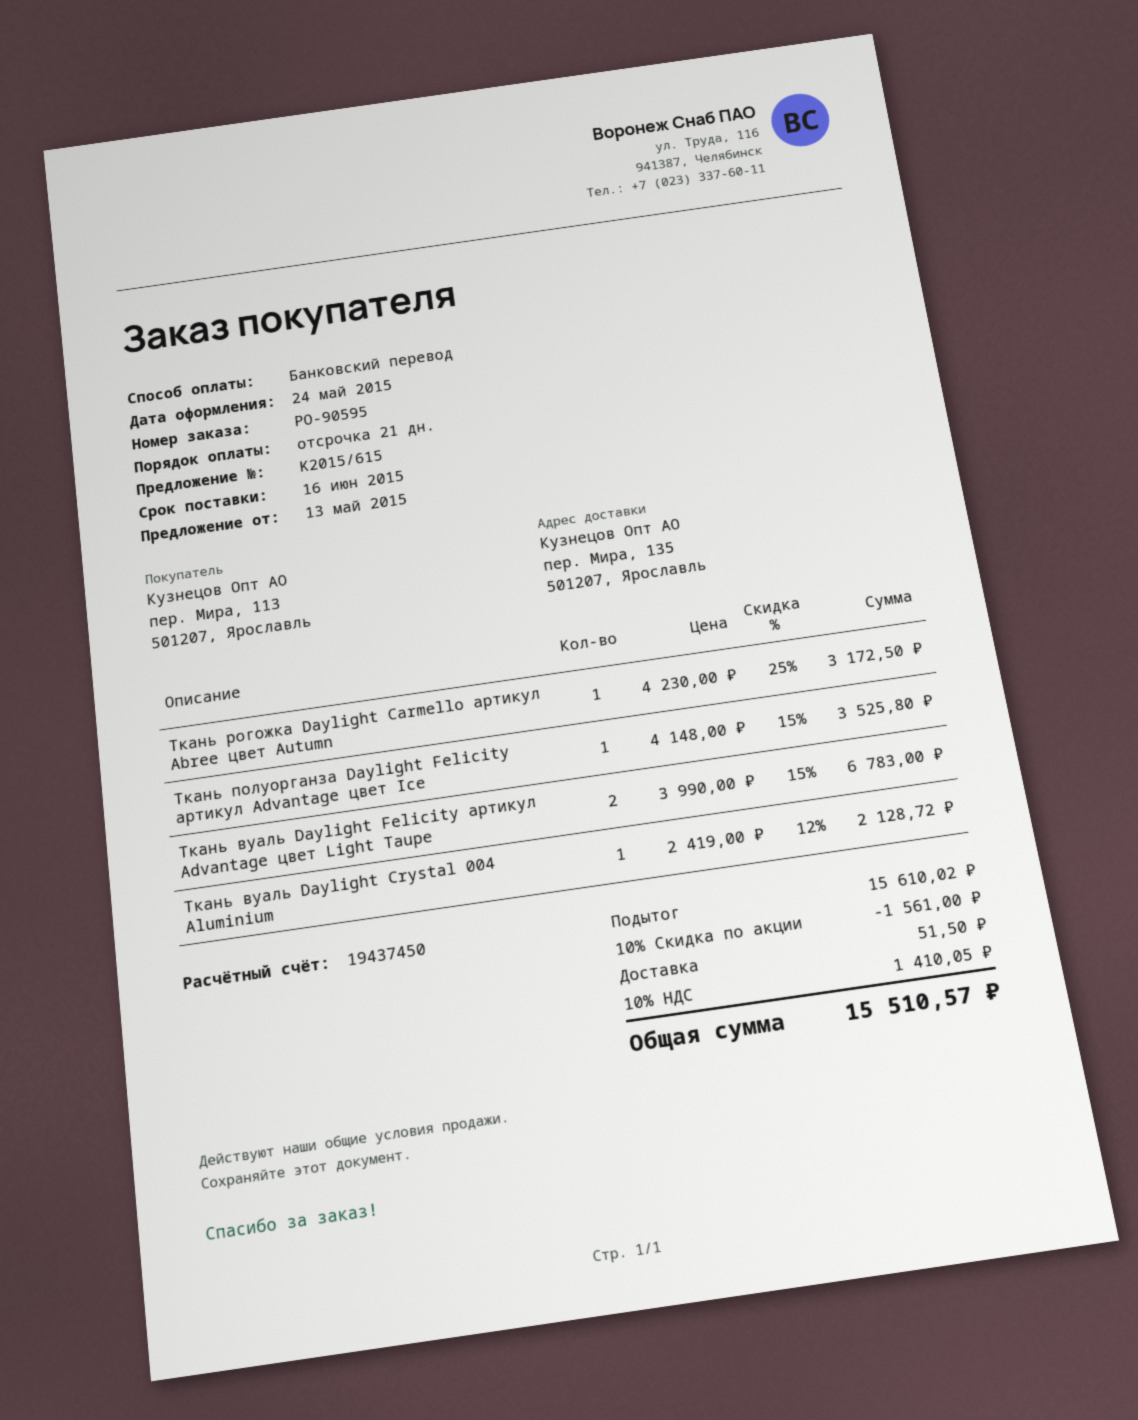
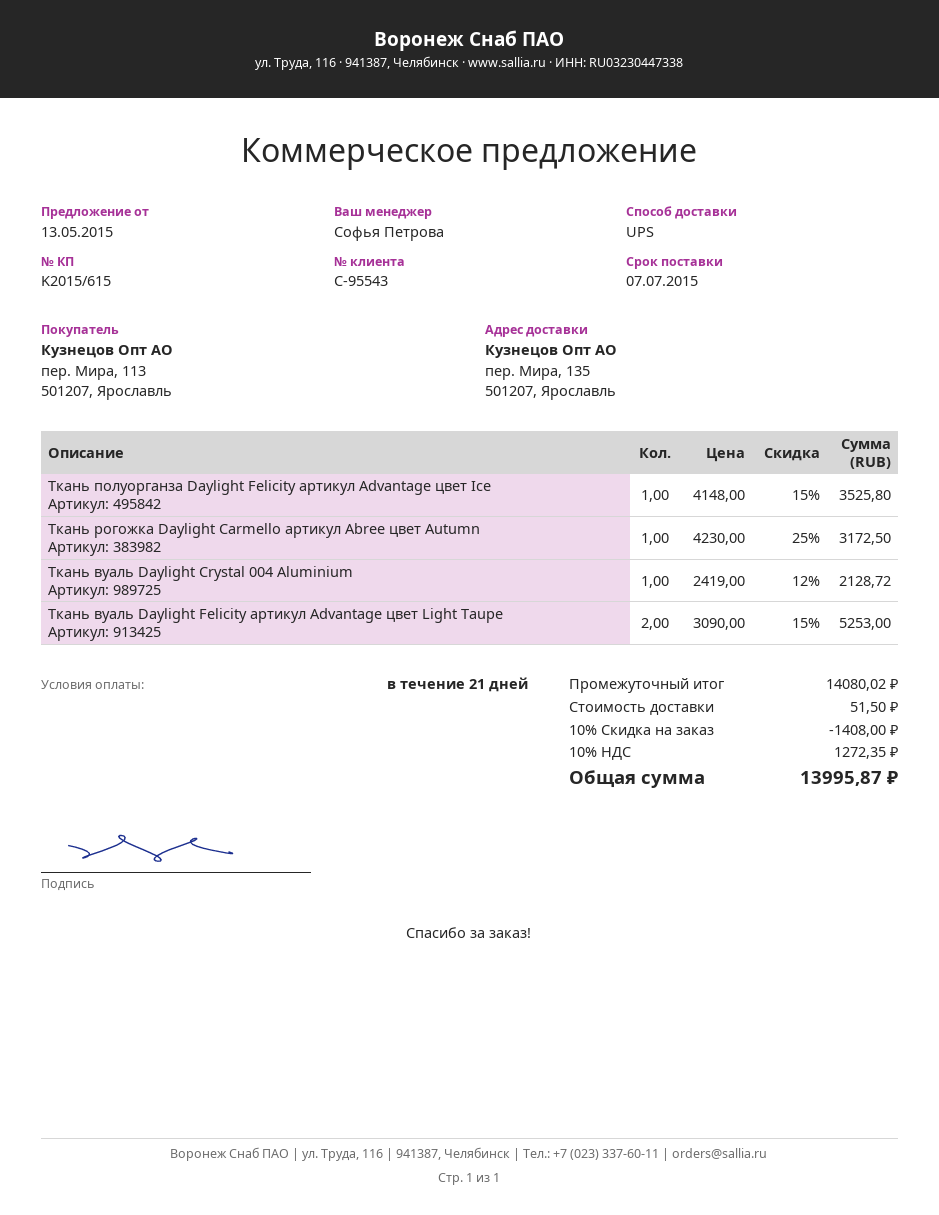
delivery date: 2015-06-16 -> 2015-07-07
Ткань вуаль Daylight Felicity артикул Advantage цвет Light Taupe: 2 x 3990.00 - 15% = 6783.00 -> 2 x 3090.00 - 15% = 5253.00
subtotal: 15610.02 -> 14080.02
discount: 10% = 1561.00 -> 10% = 1408.00
tax: 10% = 1410.05 -> 10% = 1272.35
total: 15510.57 -> 13995.87

